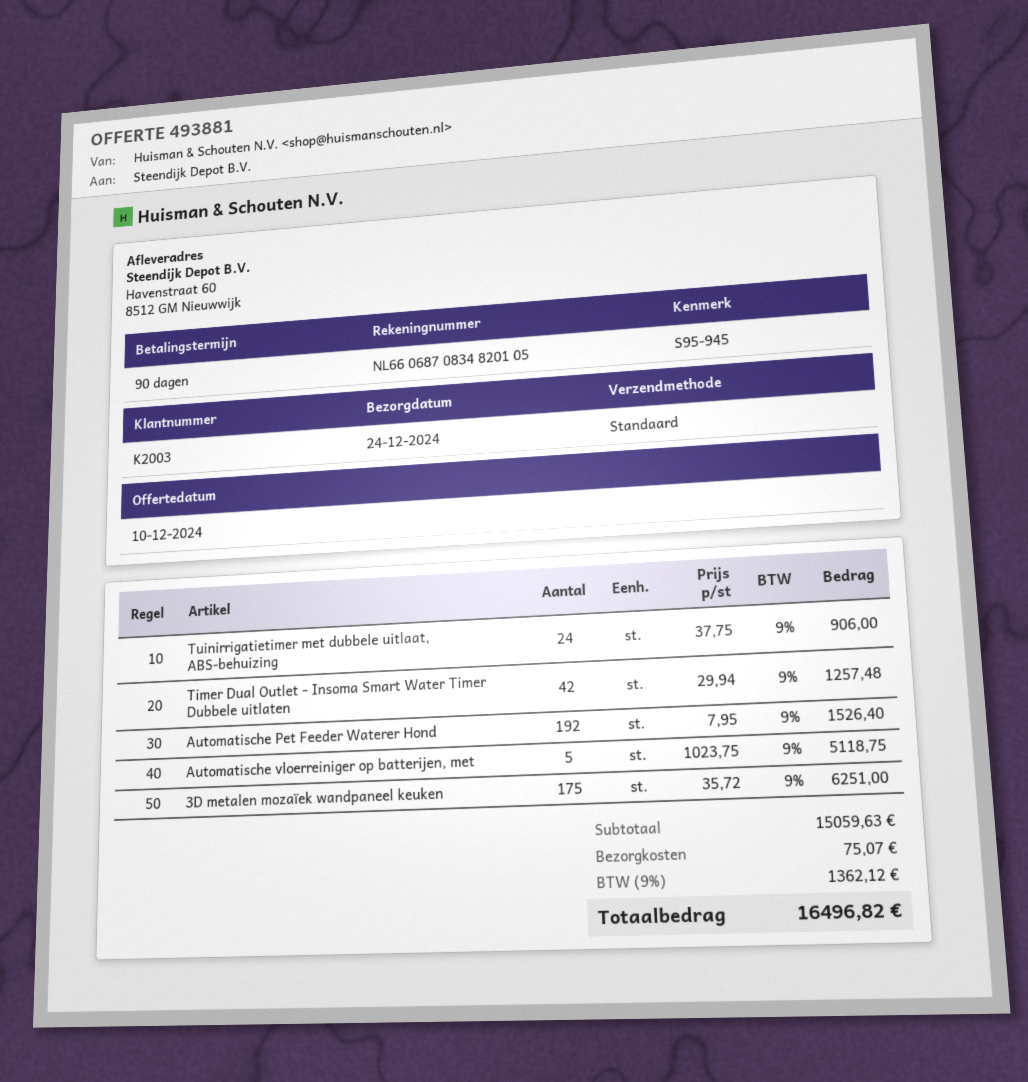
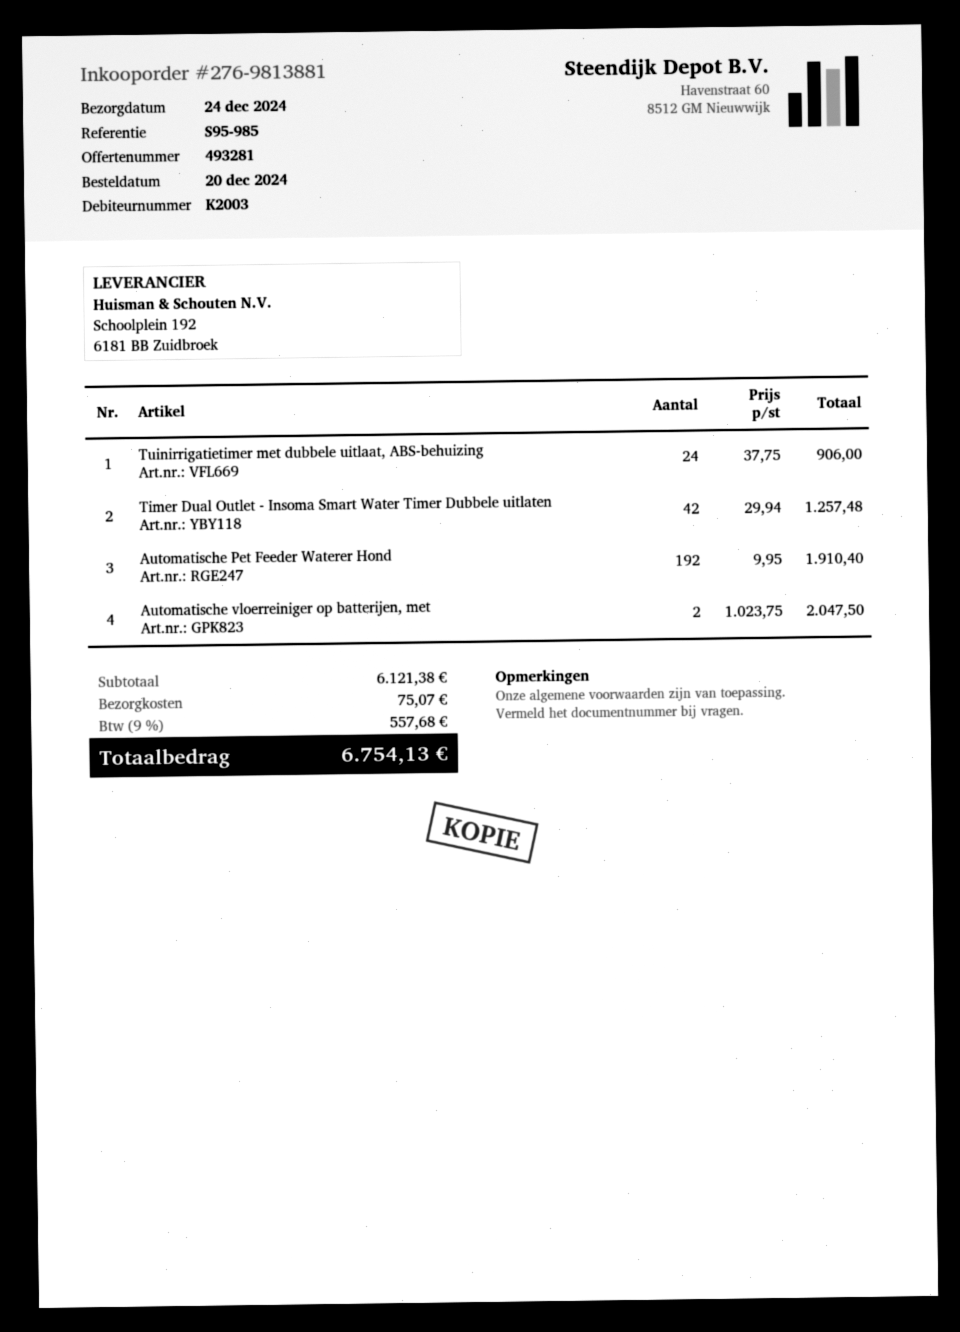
quote number: 493881 -> 493281
reference: S95-945 -> S95-985
Automatische Pet Feeder Waterer Hond: 192 x 7.95 = 1526.40 -> 192 x 9.95 = 1910.40
Automatische vloerreiniger op batterijen, met: 5 x 1023.75 = 5118.75 -> 2 x 1023.75 = 2047.50
3D metalen mozaïek wandpaneel keuken: 175 x 35.72 = 6251.00 -> none
subtotal: 15059.63 -> 6121.38
tax: 9% = 1362.12 -> 9% = 557.68
total: 16496.82 -> 6754.13

